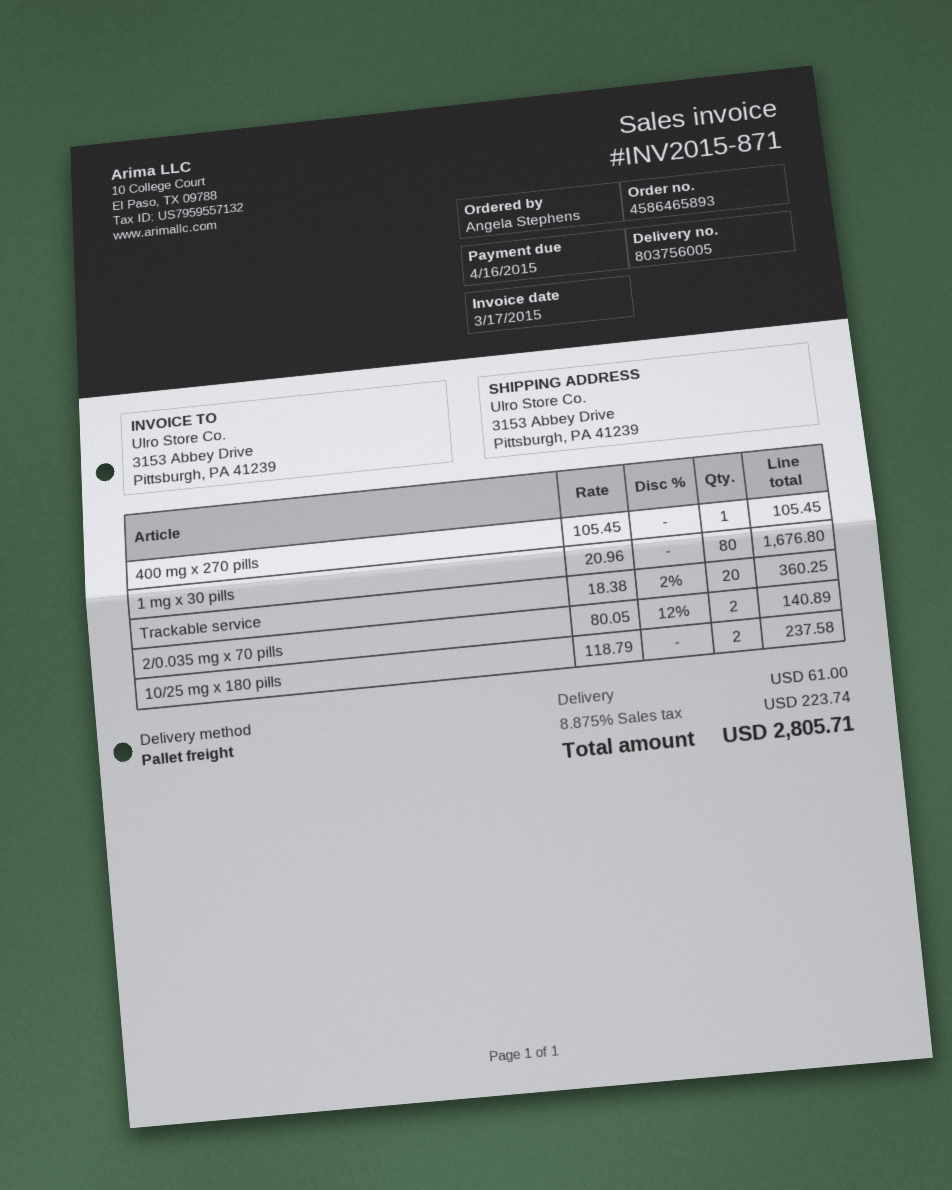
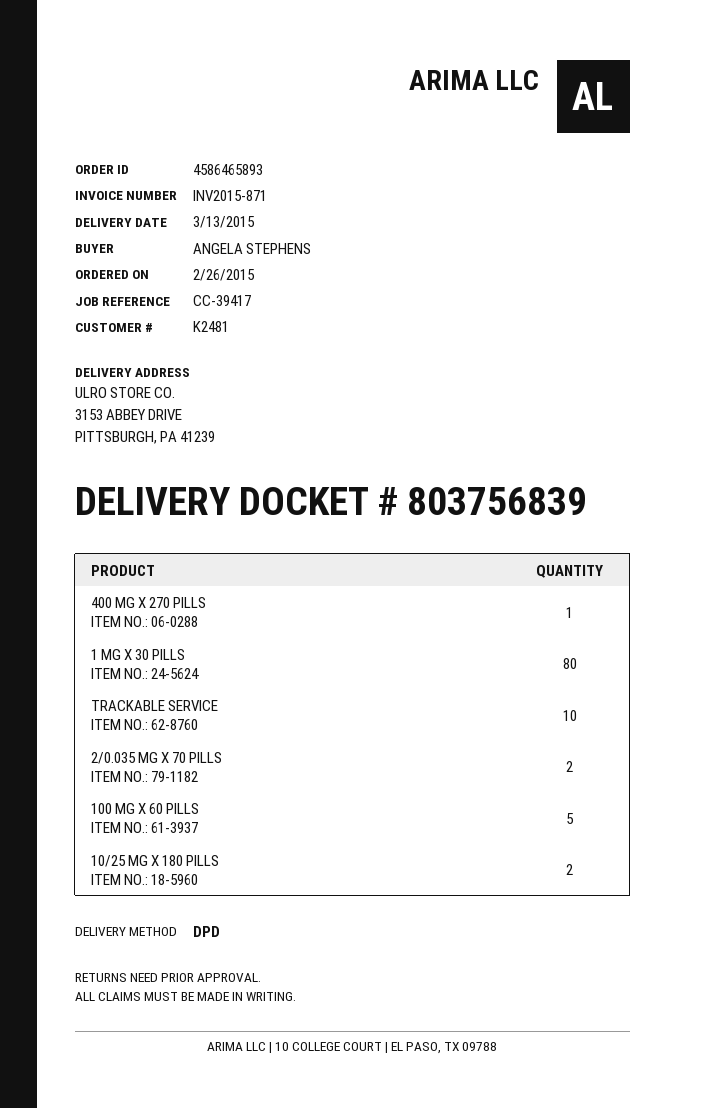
delivery note number: 803756005 -> 803756839
shipping method: pallet freight -> DPD
Trackable service: 20 -> 10
100 MG X 60 PILLS: none -> 5

